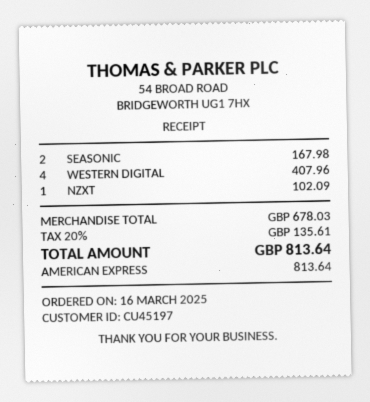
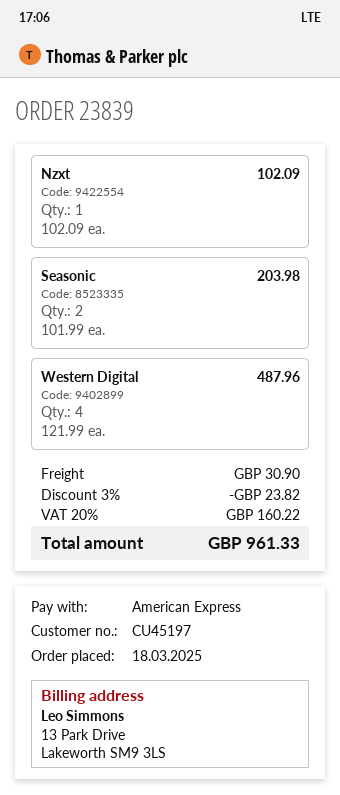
order date: 2025-03-16 -> 2025-03-18
SEASONIC: 2 for 167.98 -> 2 for 203.98
WESTERN DIGITAL: 4 for 407.96 -> 4 for 487.96
discount: none -> 3% = 23.82
shipping: none -> 30.90
tax: 20% = 135.61 -> 20% = 160.22
total: 813.64 -> 961.33

